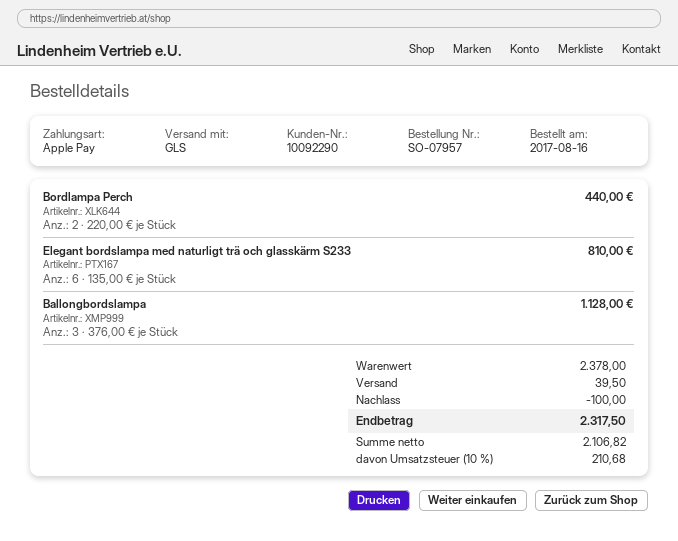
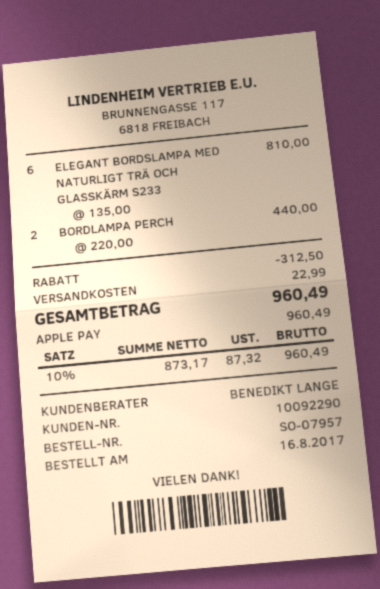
Ballongbordslampa: 3 x 376.00 = 1128.00 -> none
discount: 100.00 -> 312.50
shipping: 39.50 -> 22.99
net: 2106.82 -> 873.17
tax: 10% = 210.68 -> 10% = 87.32
total: 2317.50 -> 960.49

